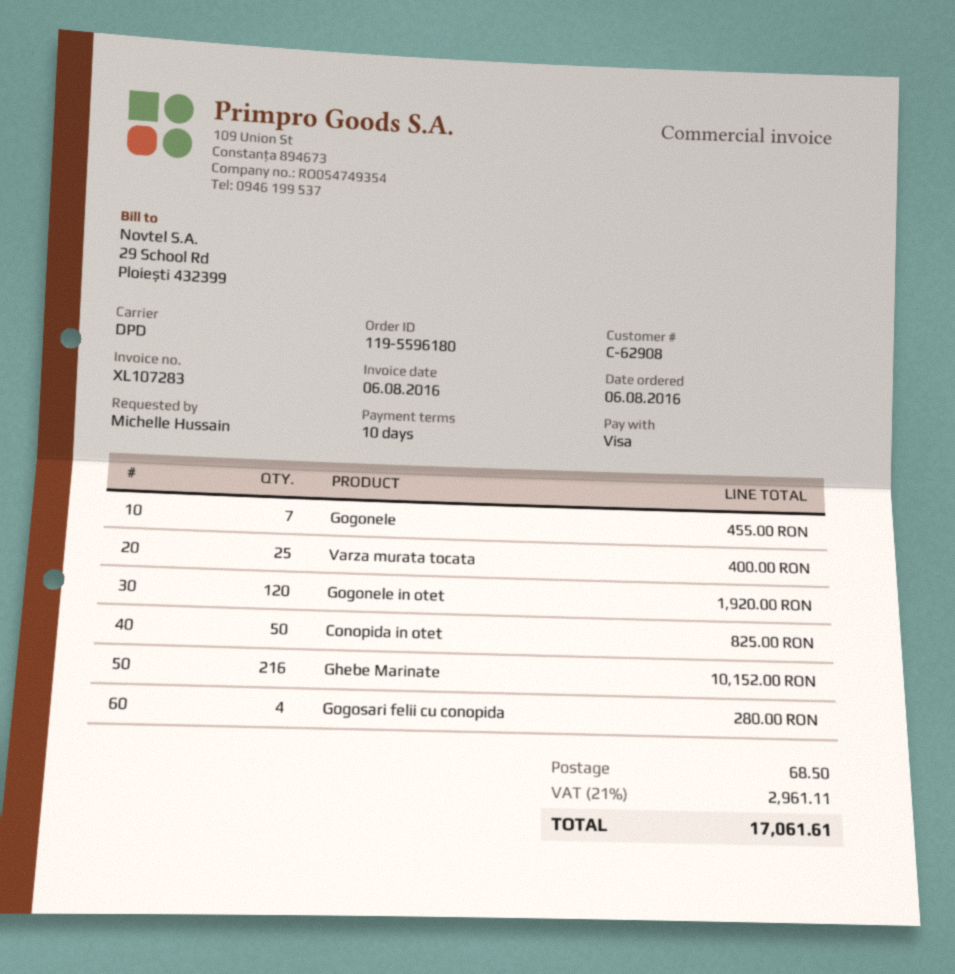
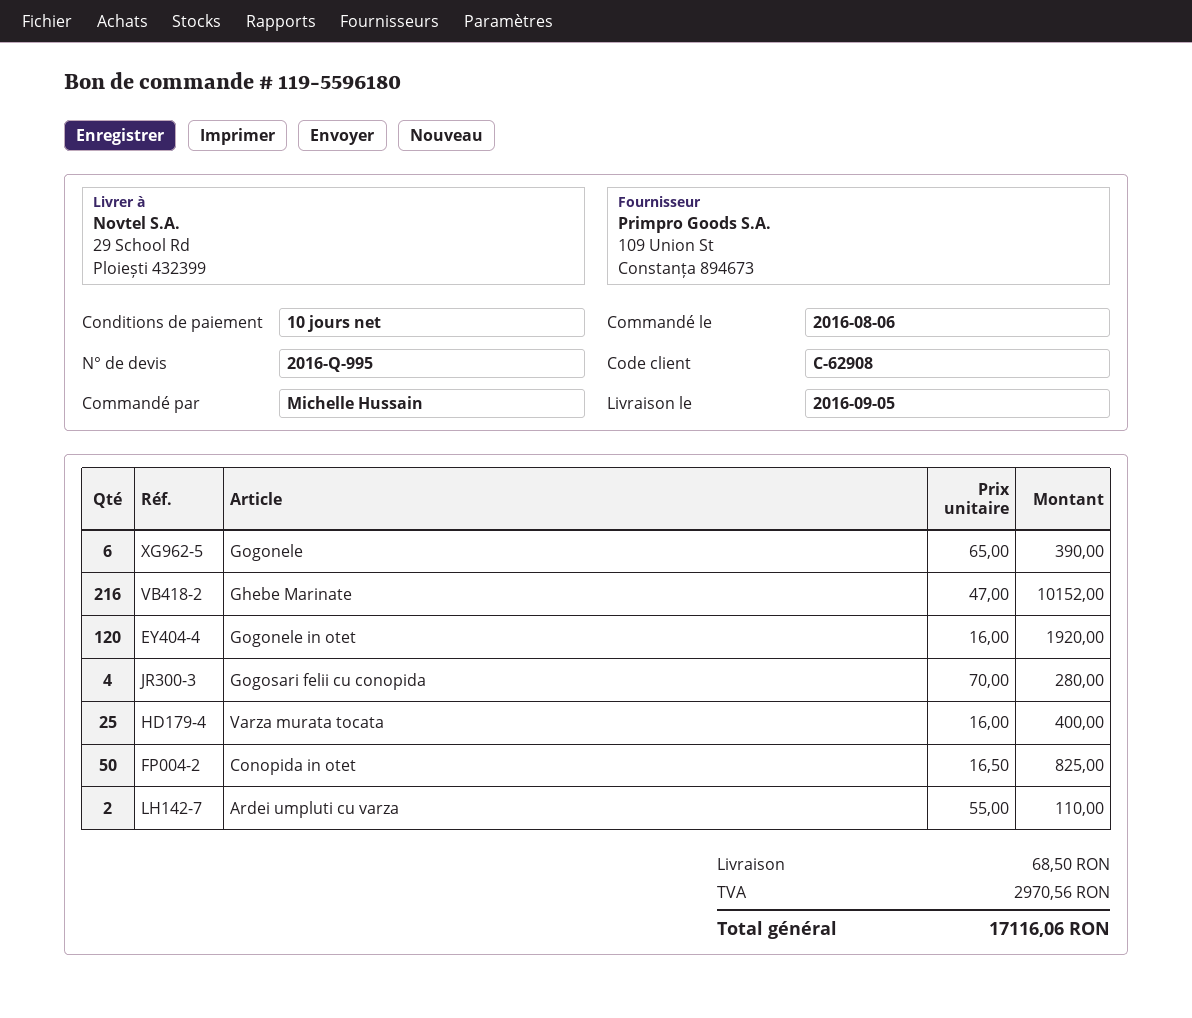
Gogonele: 7 for 455.00 -> 6 for 390.00
Ardei umpluti cu varza: none -> 2 for 110.00
tax: 2961.11 -> 2970.56
total: 17061.61 -> 17116.06

